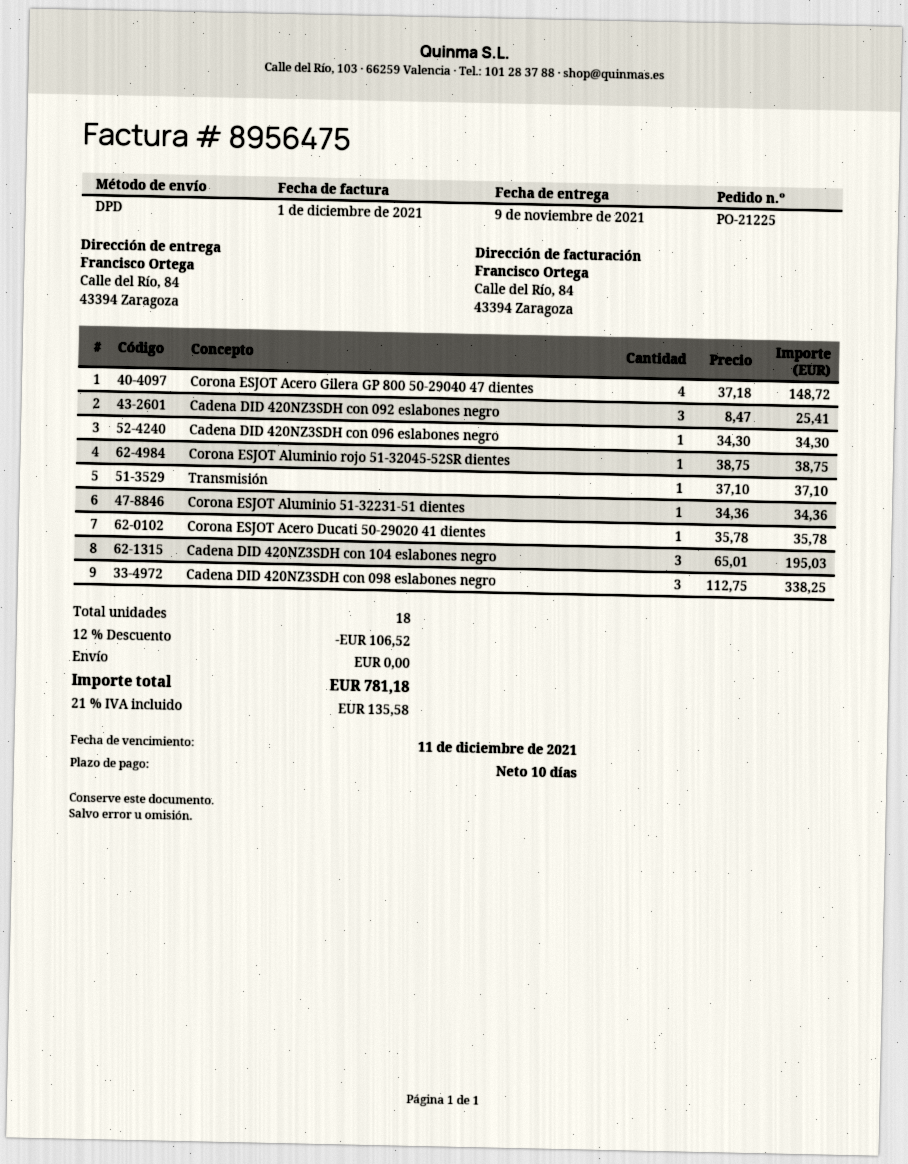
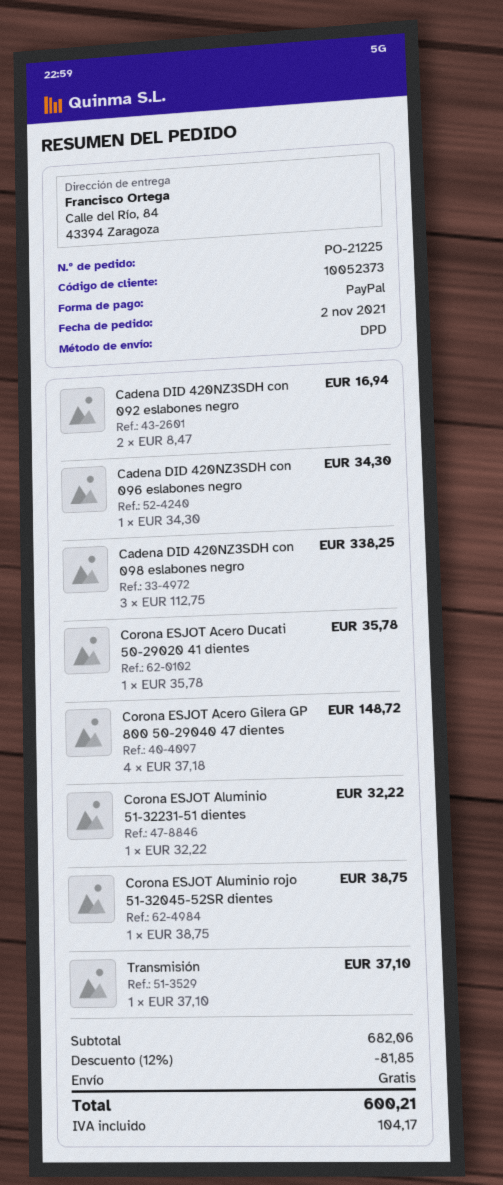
Cadena DID 420NZ3SDH con 092 eslabones negro: 3 x 8.47 = 25.41 -> 2 x 8.47 = 16.94
Corona ESJOT Aluminio 51-32231-51 dientes: 1 x 34.36 = 34.36 -> 1 x 32.22 = 32.22
Cadena DID 420NZ3SDH con 104 eslabones negro: 3 x 65.01 = 195.03 -> none
discount: 12% = 106.52 -> 12% = 81.85
tax: 135.58 -> 104.17
total: 781.18 -> 600.21

